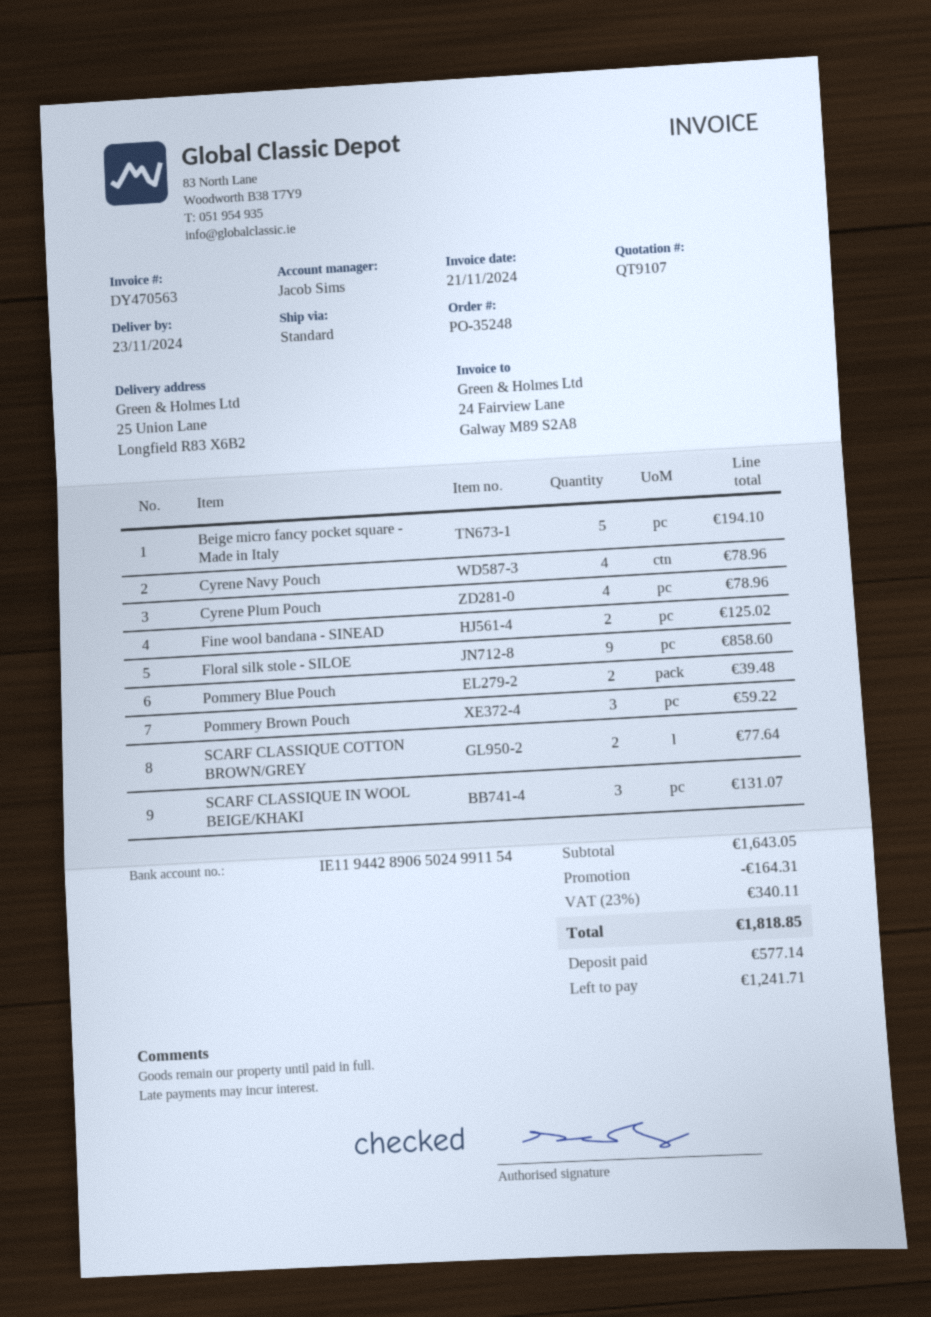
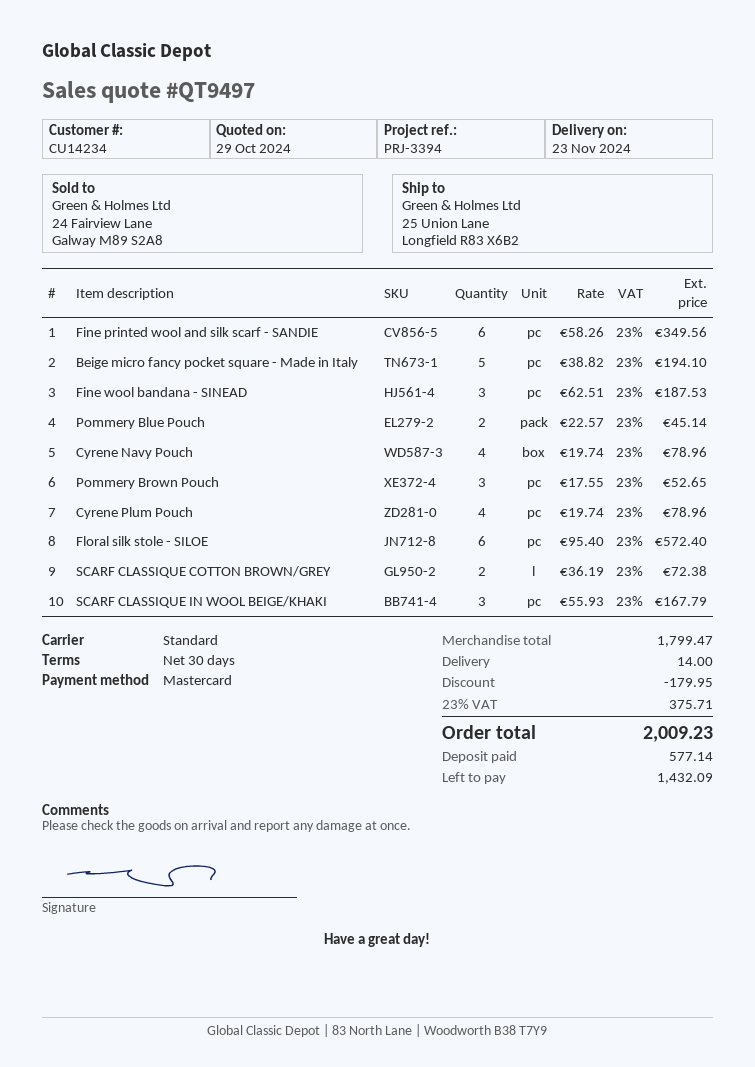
quote number: QT9107 -> QT9497
Fine wool bandana - SINEAD: 2 for 125.02 -> 3 for 187.53
Floral silk stole - SILOE: 9 for 858.60 -> 6 for 572.40
Pommery Blue Pouch: 2 for 39.48 -> 2 for 45.14
Pommery Brown Pouch: 3 for 59.22 -> 3 for 52.65
SCARF CLASSIQUE COTTON BROWN/GREY: 2 for 77.64 -> 2 for 72.38
SCARF CLASSIQUE IN WOOL BEIGE/KHAKI: 3 for 131.07 -> 3 for 167.79
Fine printed wool and silk scarf - SANDIE: none -> 6 for 349.56
subtotal: 1643.05 -> 1799.47
discount: 164.31 -> 179.95
shipping: none -> 14.00
tax: 23% = 340.11 -> 23% = 375.71
total: 1818.85 -> 2009.23
balance: 1241.71 -> 1432.09

